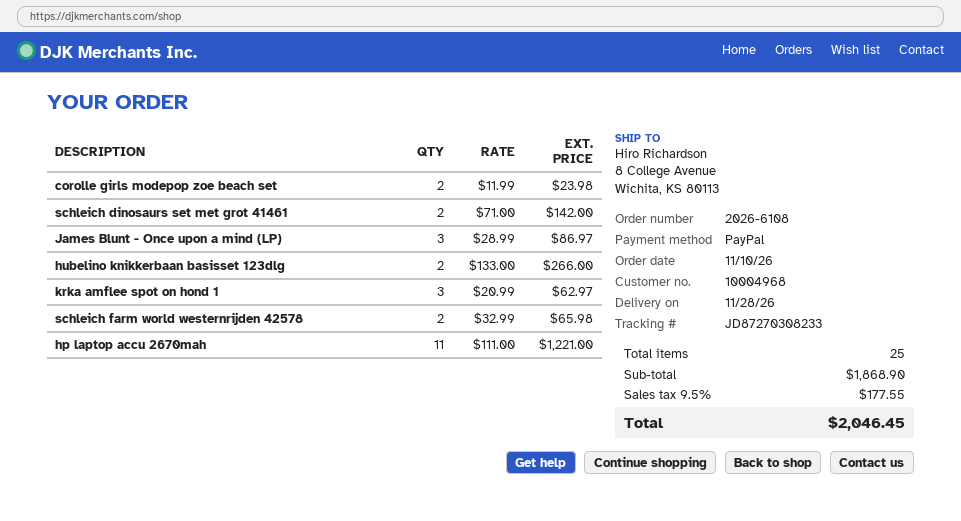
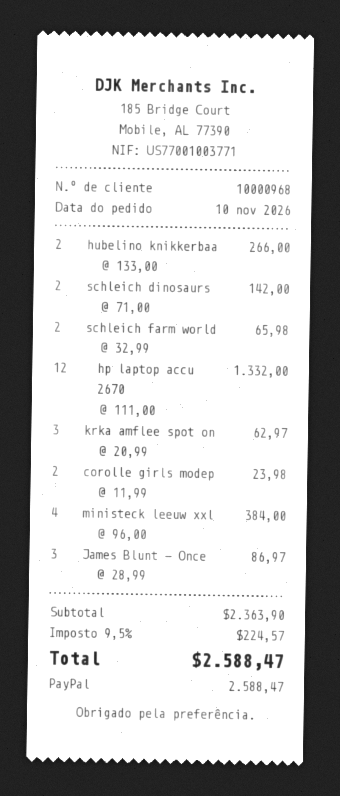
customer number: 10004968 -> 10000968
hp laptop accu 2670mah: 11 x 111.00 = 1221.00 -> 12 x 111.00 = 1332.00
ministeck leeuw xxl: none -> 4 x 96.00 = 384.00
subtotal: 1868.90 -> 2363.90
tax: 9.5% = 177.55 -> 9.5% = 224.57
total: 2046.45 -> 2588.47

